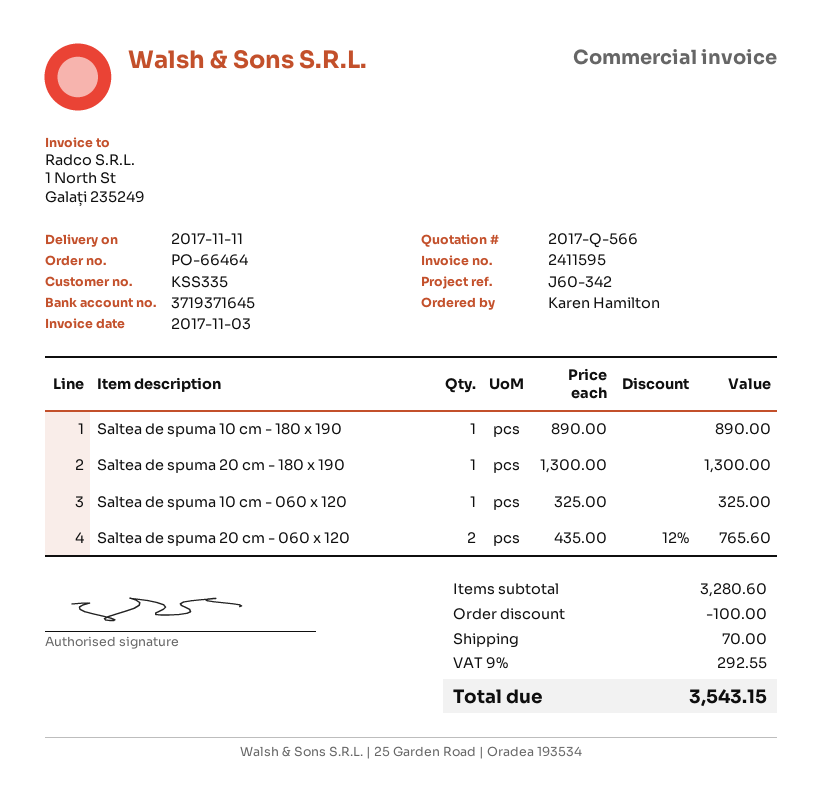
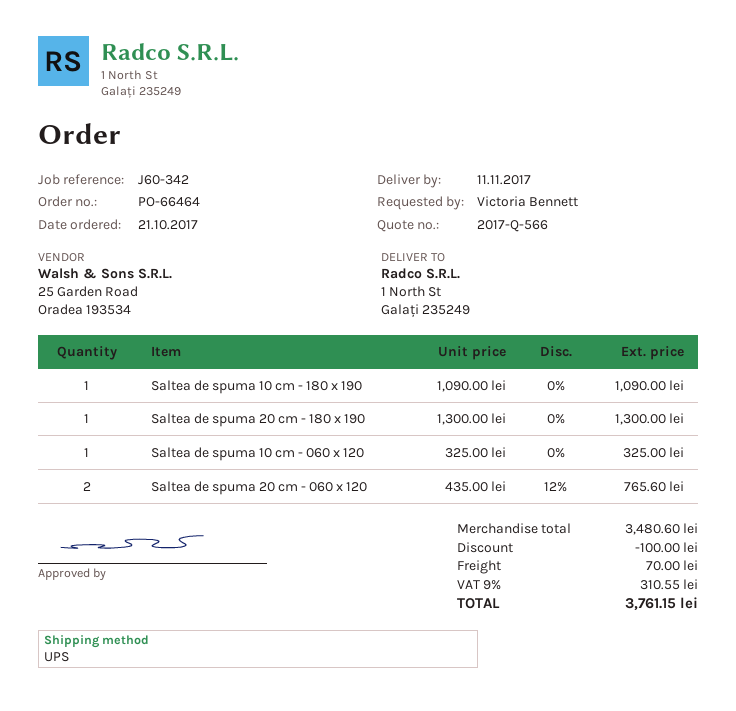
ordered by: Karen Hamilton -> Victoria Bennett
Saltea de spuma 10 cm - 180 x 190: 1 x 890.00 = 890.00 -> 1 x 1090.00 = 1090.00
subtotal: 3280.60 -> 3480.60
tax: 9% = 292.55 -> 9% = 310.55
total: 3543.15 -> 3761.15

